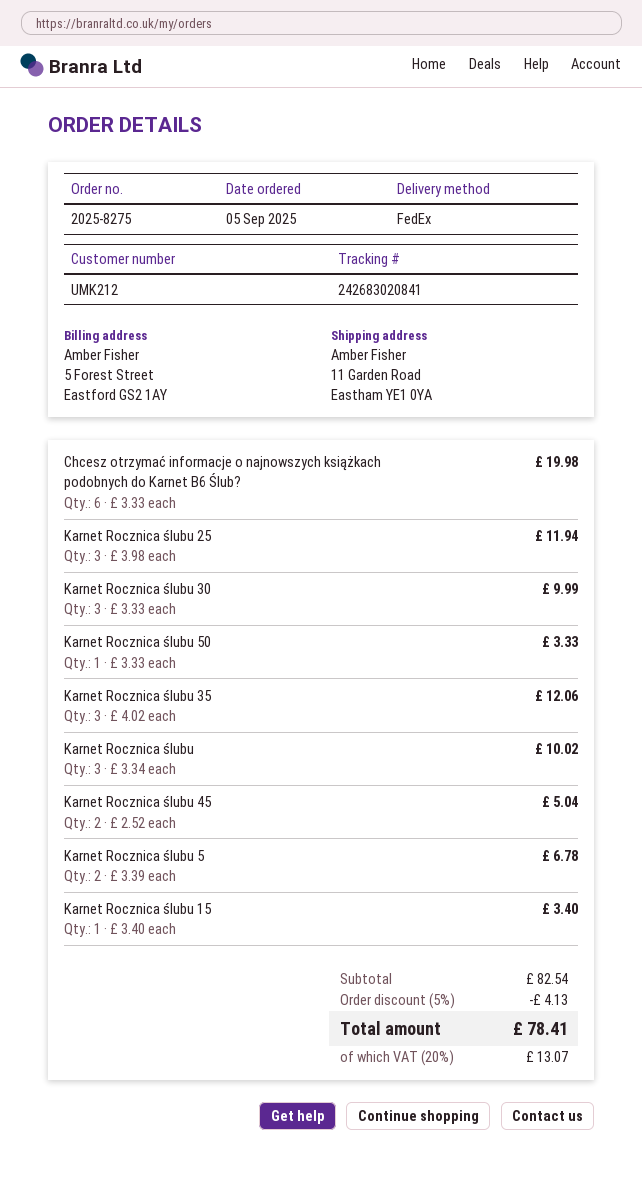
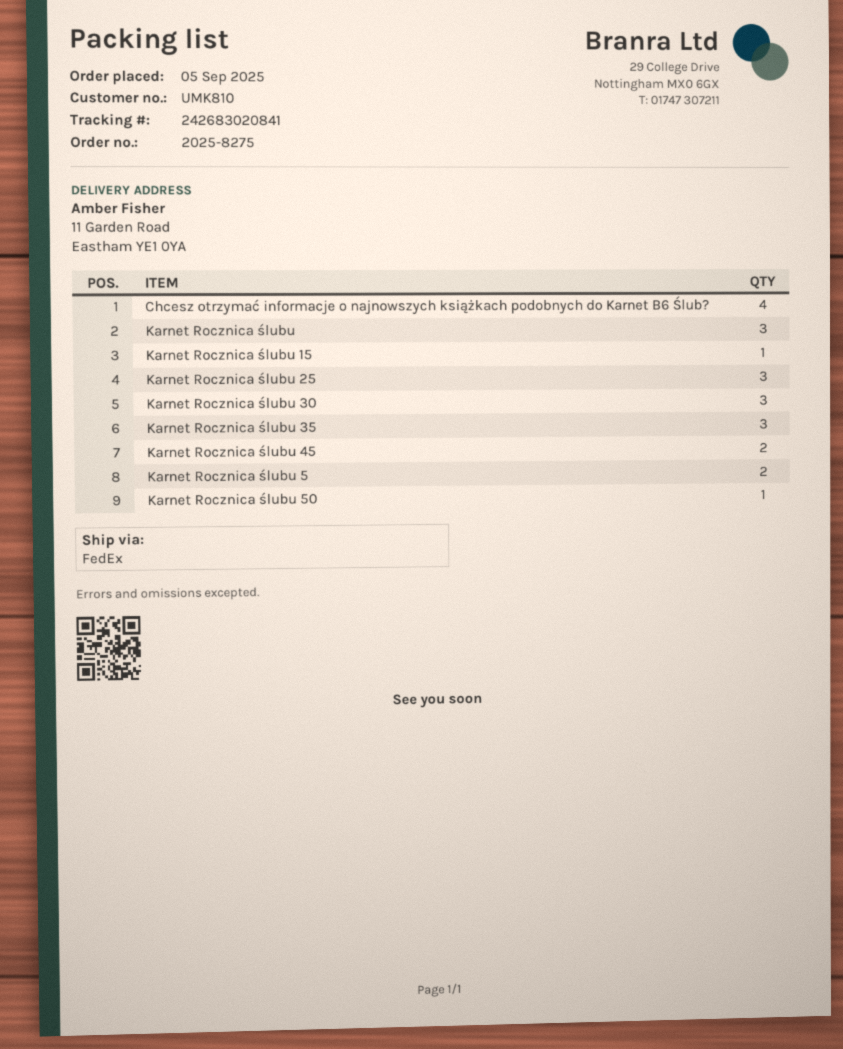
customer number: UMK212 -> UMK810
Chcesz otrzymać informacje o najnowszych książkach podobnych do Karnet B6 Ślub?: 6 -> 4

